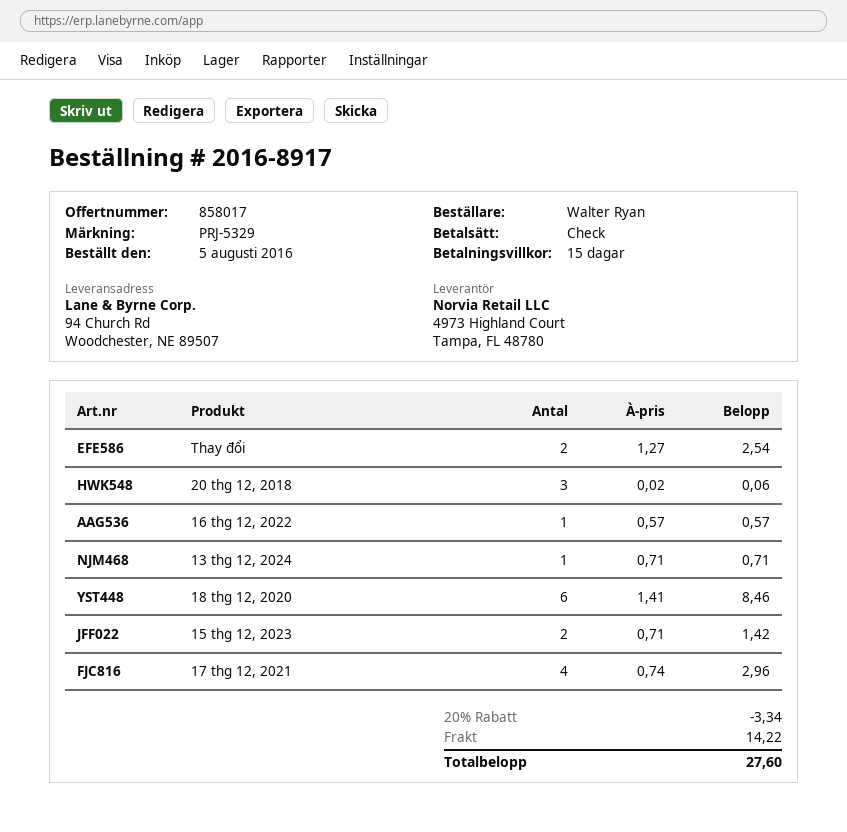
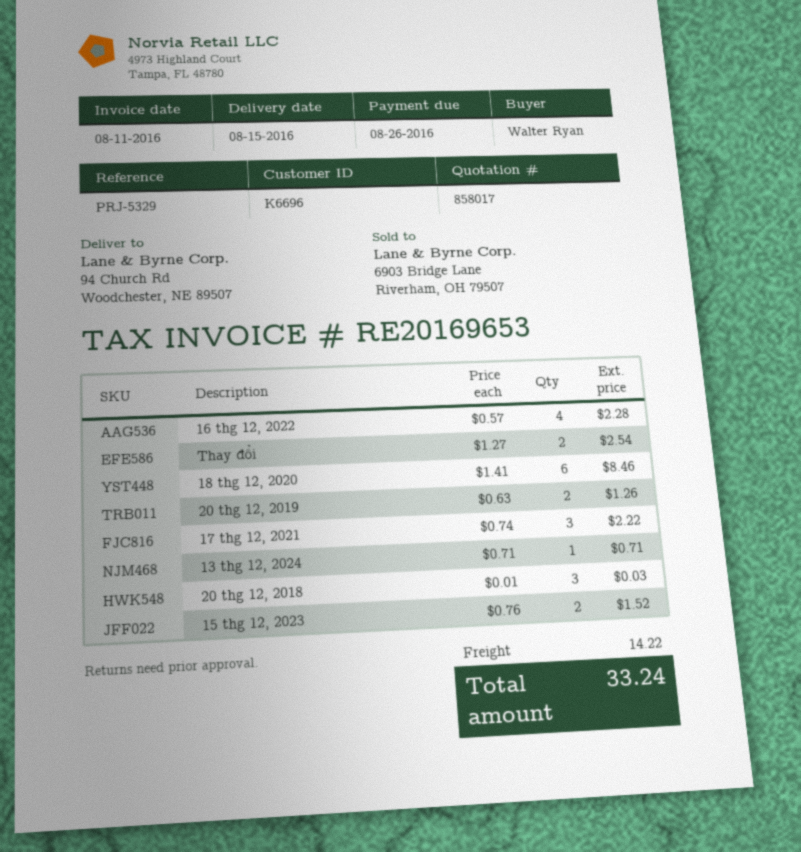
20 thg 12, 2018: 3 x 0.02 = 0.06 -> 3 x 0.01 = 0.03
16 thg 12, 2022: 1 x 0.57 = 0.57 -> 4 x 0.57 = 2.28
15 thg 12, 2023: 2 x 0.71 = 1.42 -> 2 x 0.76 = 1.52
17 thg 12, 2021: 4 x 0.74 = 2.96 -> 3 x 0.74 = 2.22
20 thg 12, 2019: none -> 2 x 0.63 = 1.26
discount: 20% = 3.34 -> none
total: 27.60 -> 33.24

